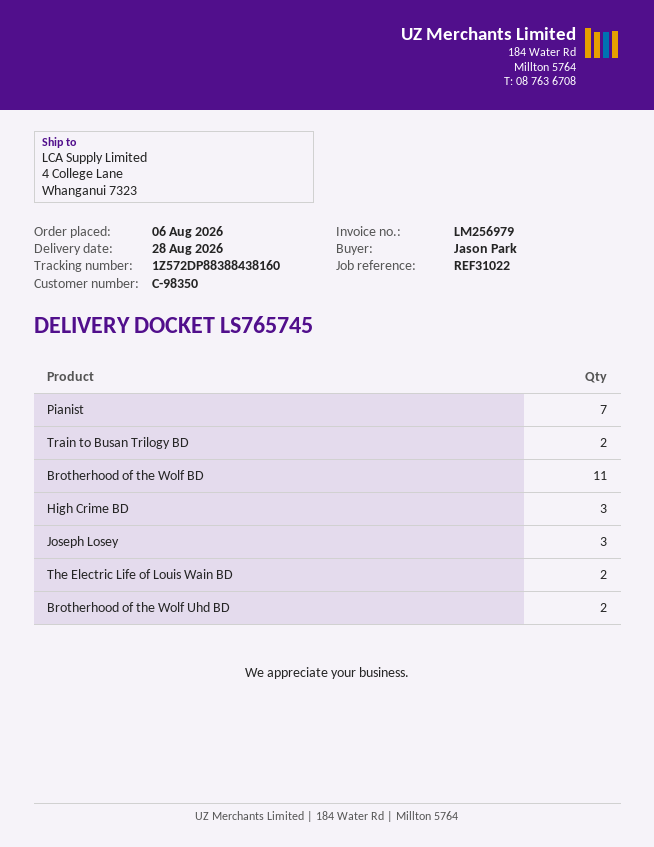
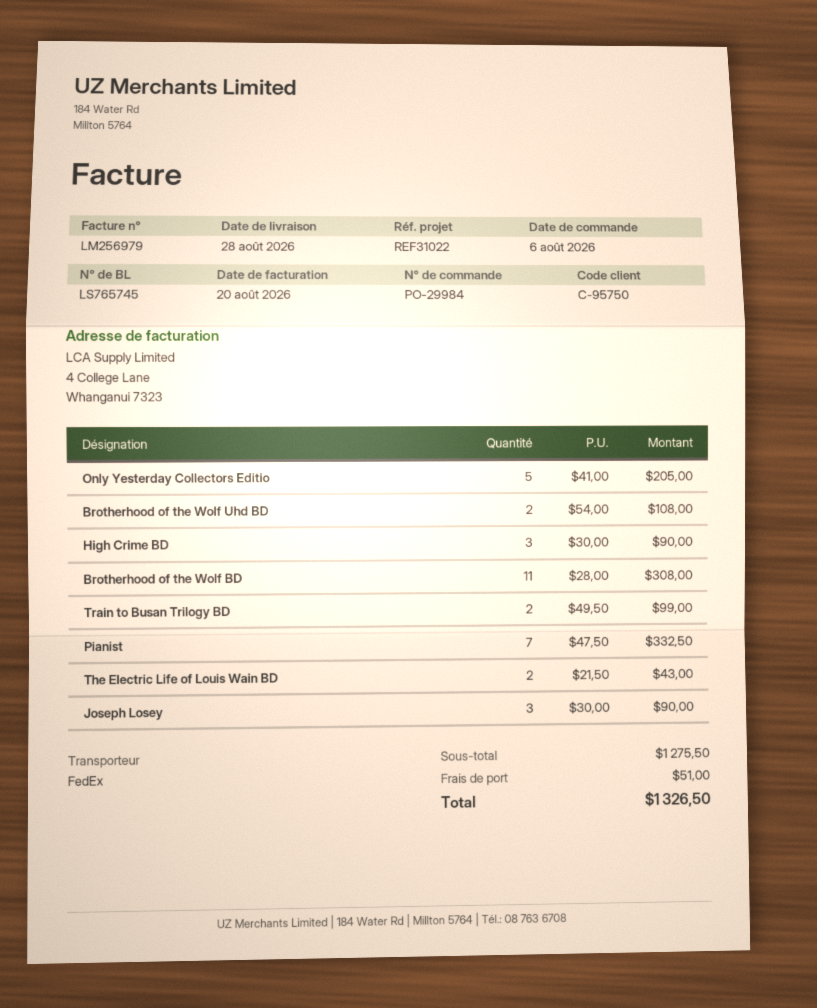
customer number: C-98350 -> C-95750
Only Yesterday Collectors Editio: none -> 5

